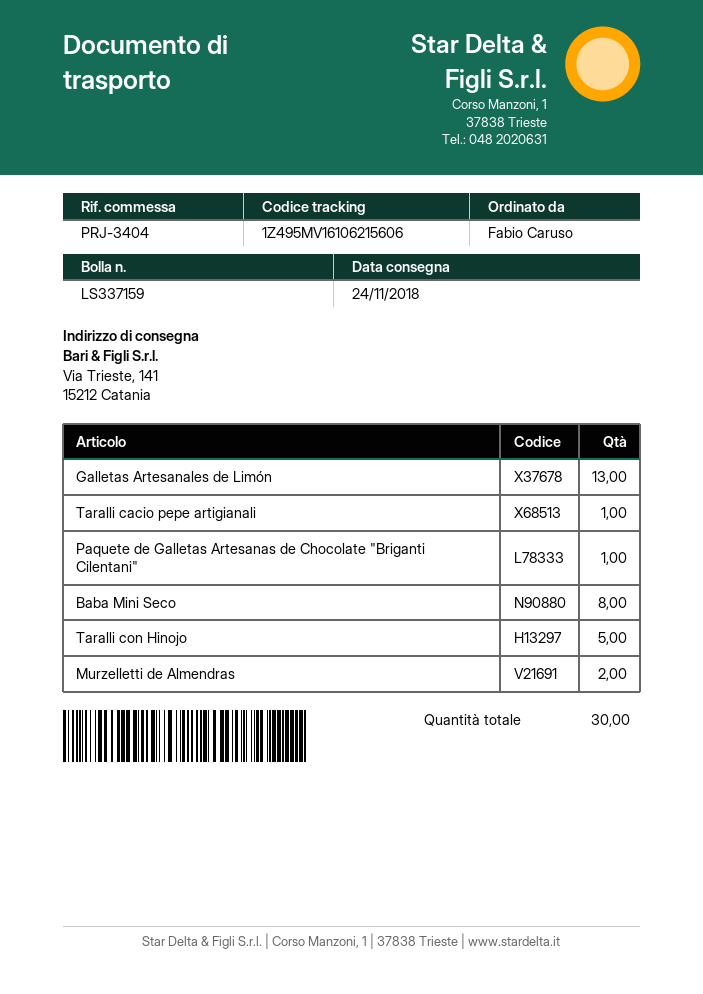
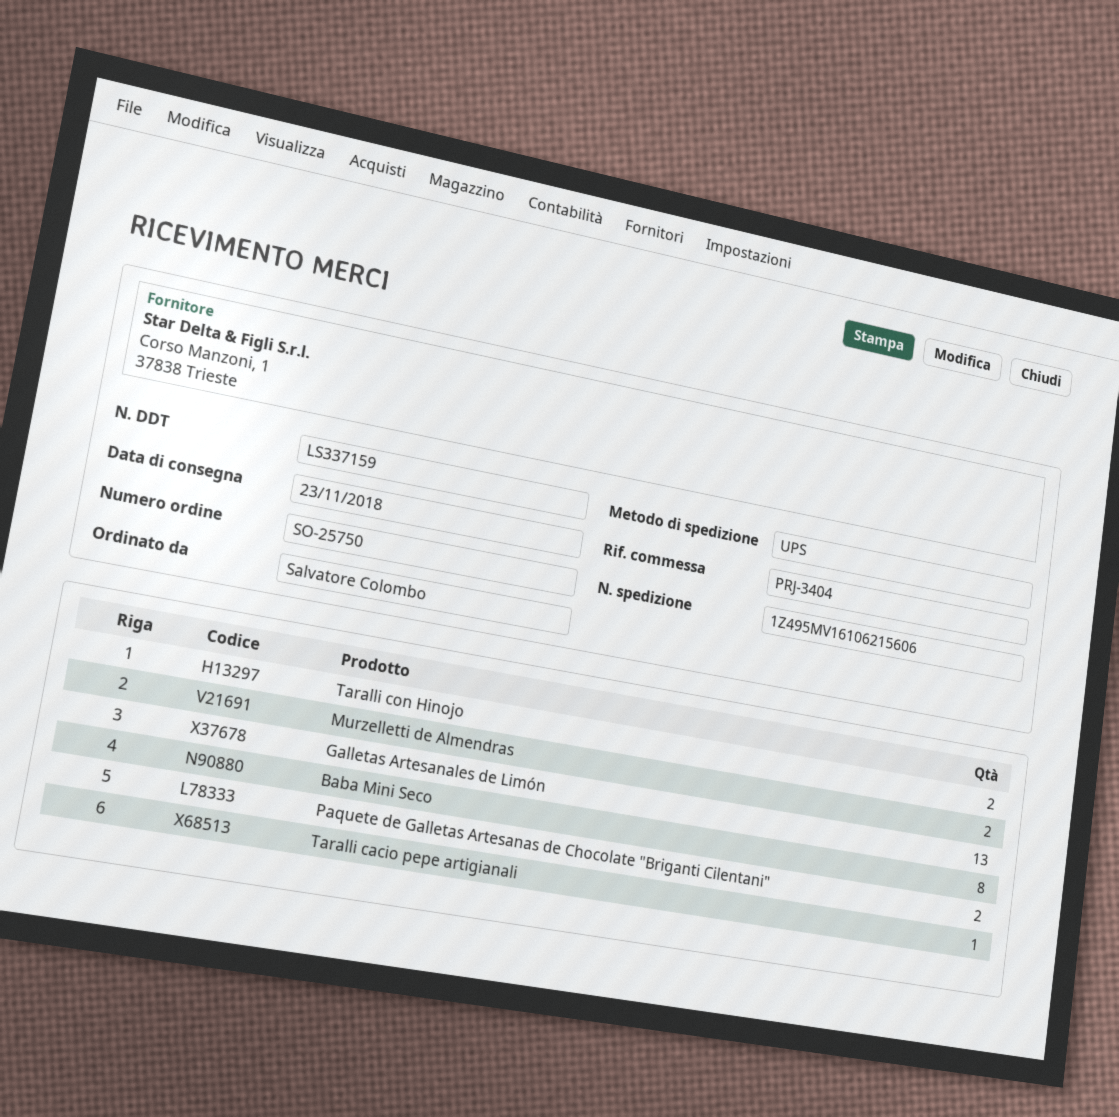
delivery date: 2018-11-24 -> 2018-11-23
ordered by: Fabio Caruso -> Salvatore Colombo
Paquete de Galletas Artesanas de Chocolate "Briganti Cilentani": 1 -> 2
Taralli con Hinojo: 5 -> 2

